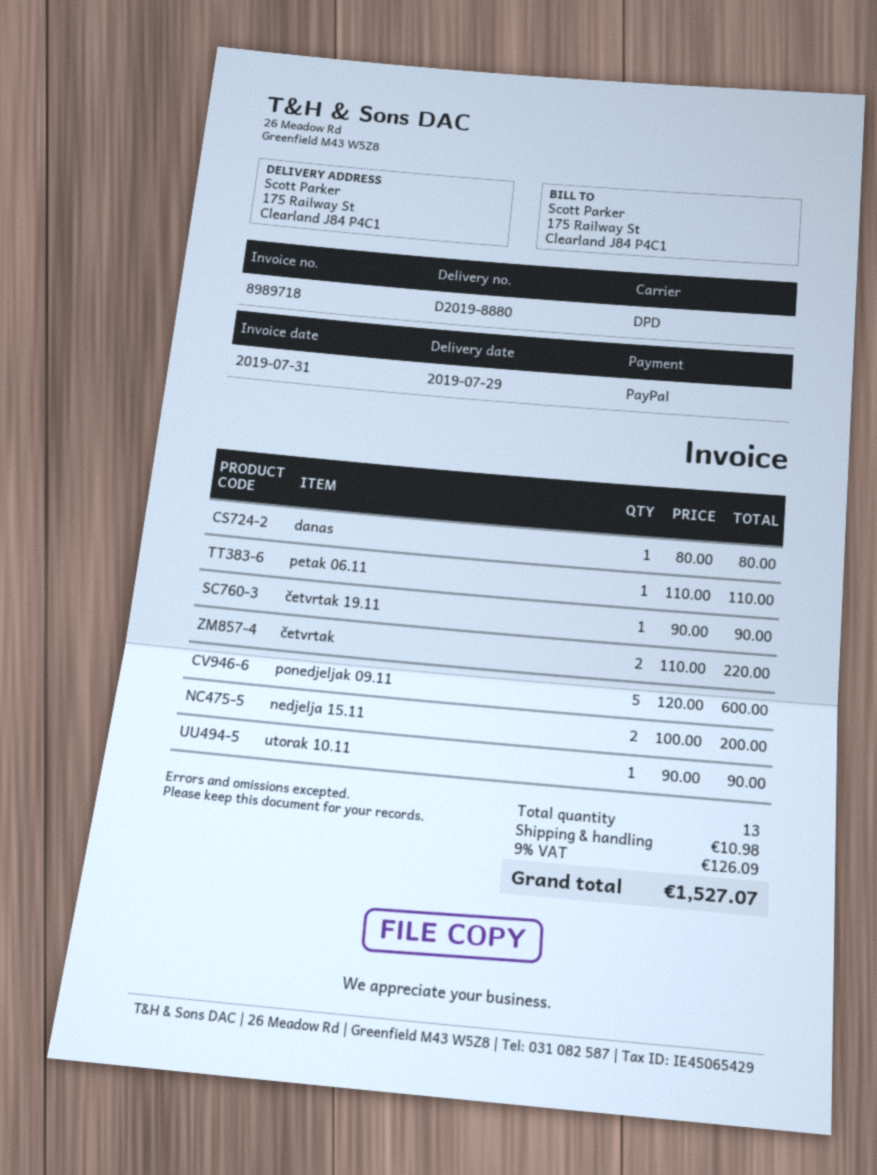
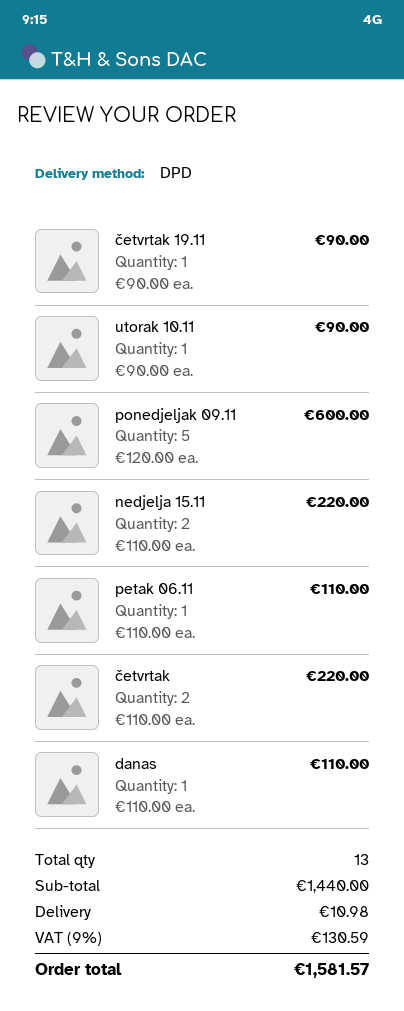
danas: 1 x 80.00 = 80.00 -> 1 x 110.00 = 110.00
nedjelja 15.11: 2 x 100.00 = 200.00 -> 2 x 110.00 = 220.00
tax: 9% = 126.09 -> 9% = 130.59
total: 1527.07 -> 1581.57

